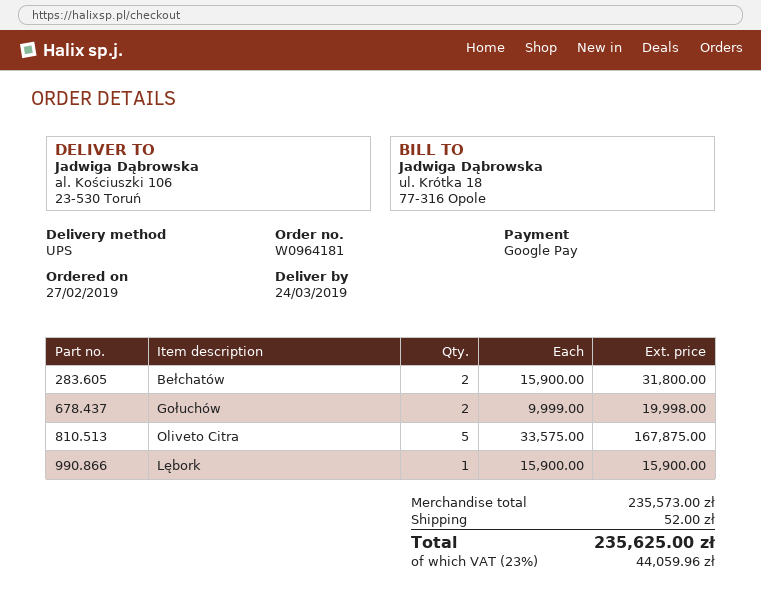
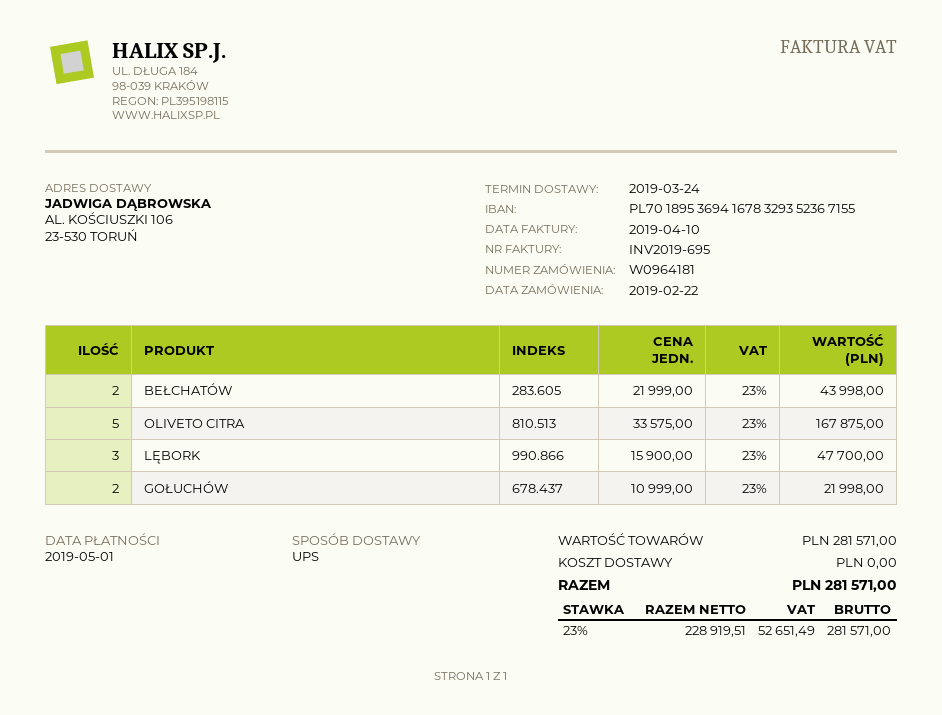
order date: 2019-02-27 -> 2019-02-22
Bełchatów: 2 x 15900.00 = 31800.00 -> 2 x 21999.00 = 43998.00
Gołuchów: 2 x 9999.00 = 19998.00 -> 2 x 10999.00 = 21998.00
Lębork: 1 x 15900.00 = 15900.00 -> 3 x 15900.00 = 47700.00
subtotal: 235573.00 -> 281571.00
shipping: 52.00 -> 0.00
tax: 23% = 44059.96 -> 23% = 52651.49
total: 235625.00 -> 281571.00

